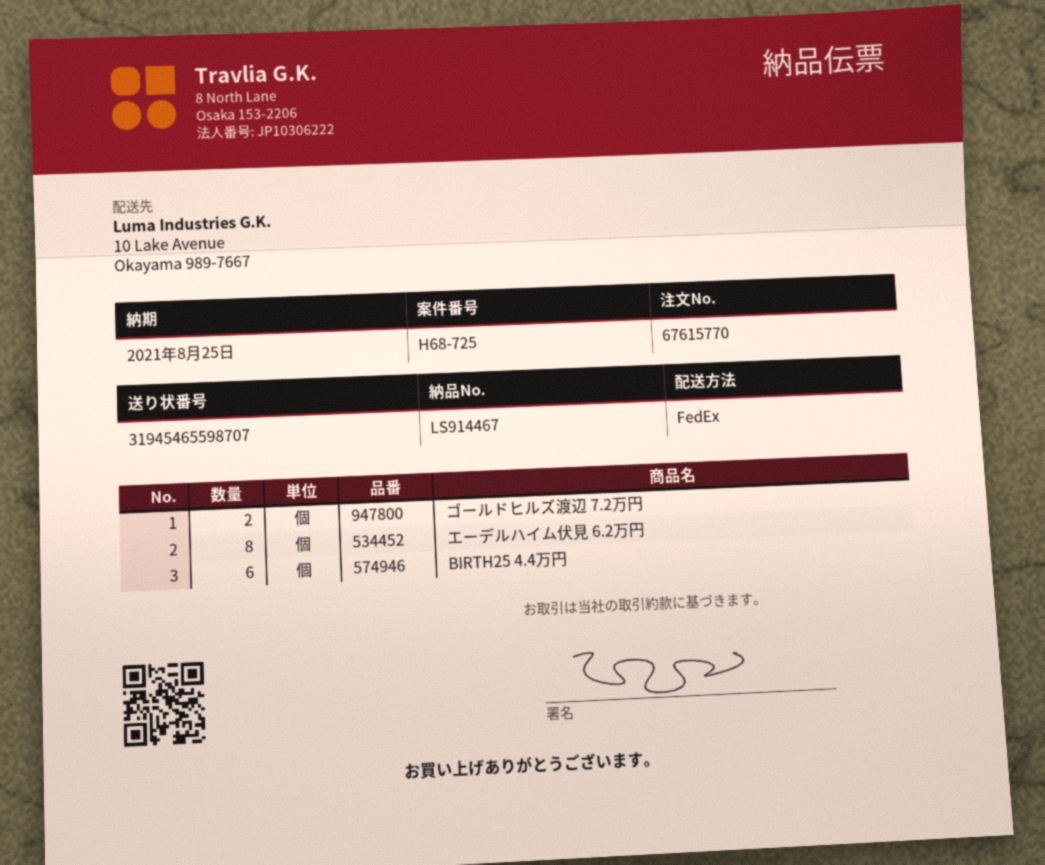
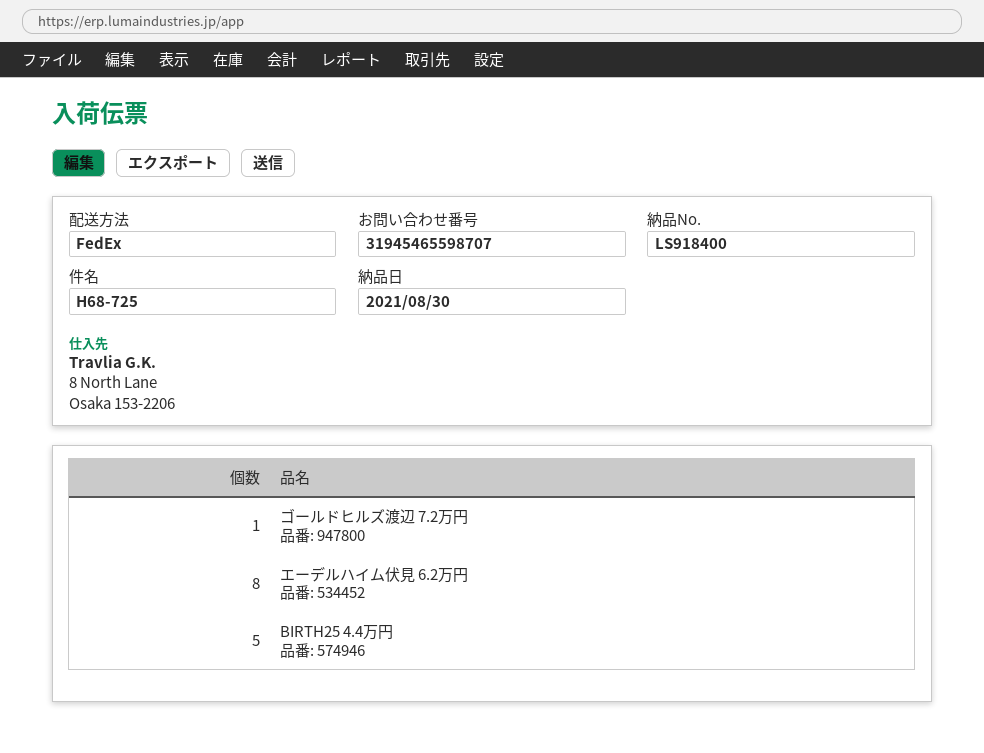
delivery note number: LS914467 -> LS918400
delivery date: 2021-08-25 -> 2021-08-30
ゴールドヒルズ渡辺 7.2万円: 2 -> 1
BIRTH25 4.4万円: 6 -> 5

